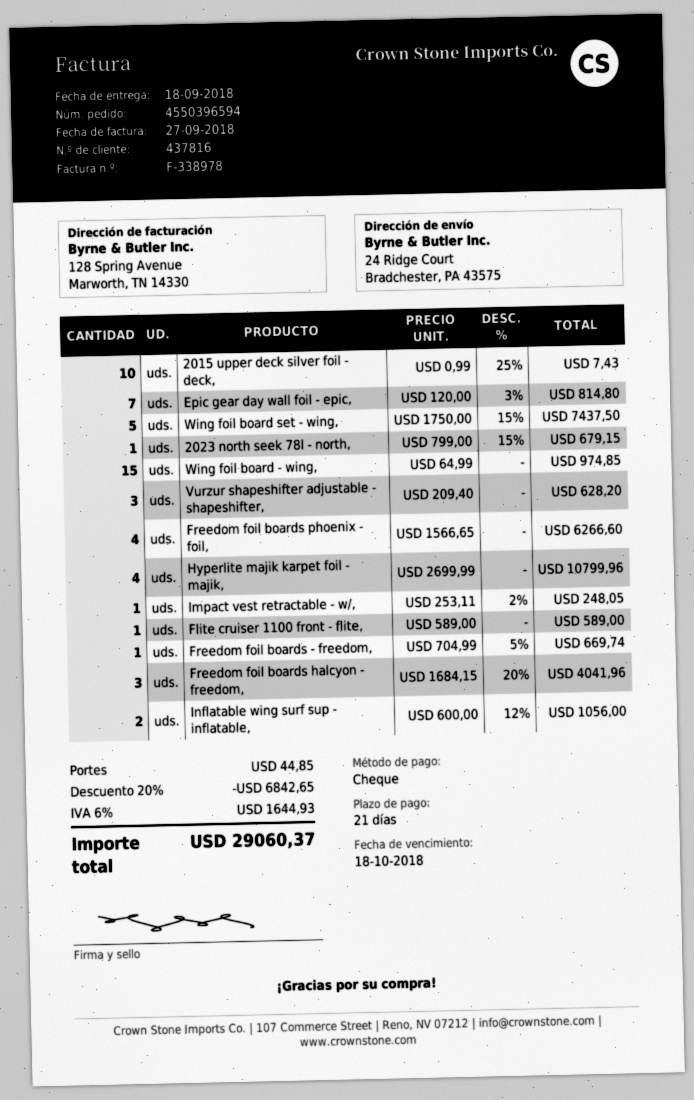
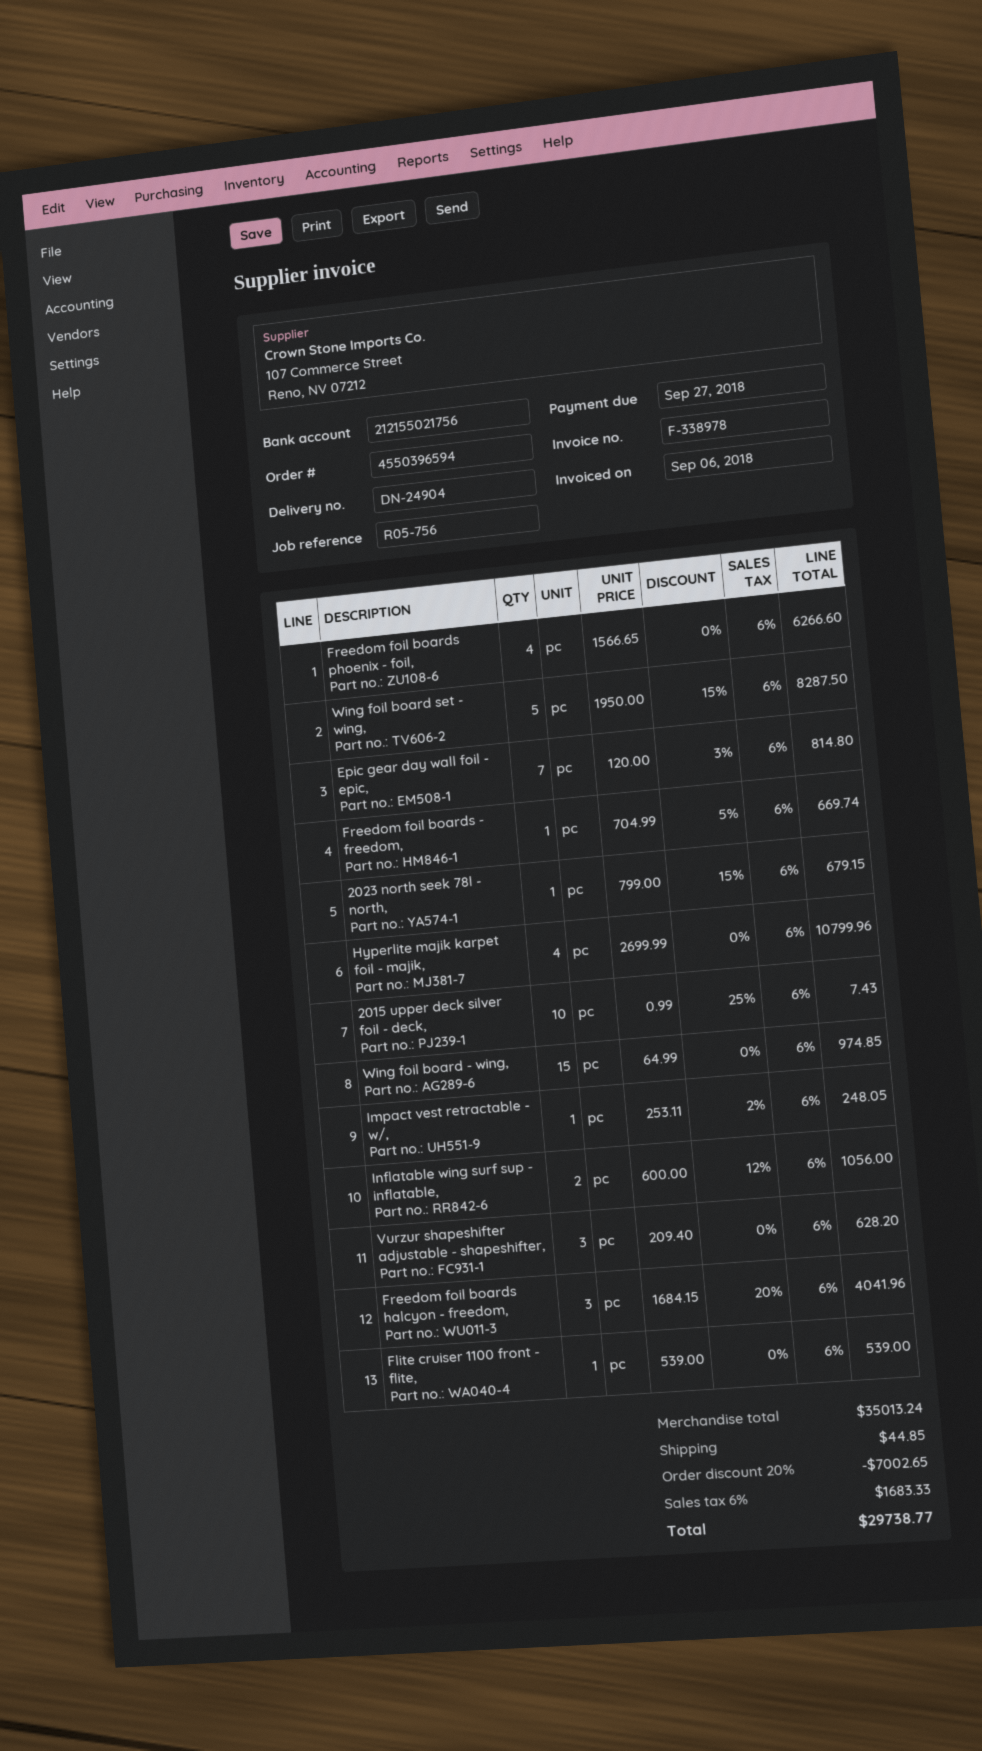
invoice date: 2018-09-27 -> 2018-09-06
due date: 2018-10-18 -> 2018-09-27
Wing foil board set - wing,: 5 x 1750.00 - 15% = 7437.50 -> 5 x 1950.00 - 15% = 8287.50
Flite cruiser 1100 front - flite,: 1 x 589.00 = 589.00 -> 1 x 539.00 = 539.00
discount: 20% = 6842.65 -> 20% = 7002.65
tax: 6% = 1644.93 -> 6% = 1683.33
total: 29060.37 -> 29738.77

